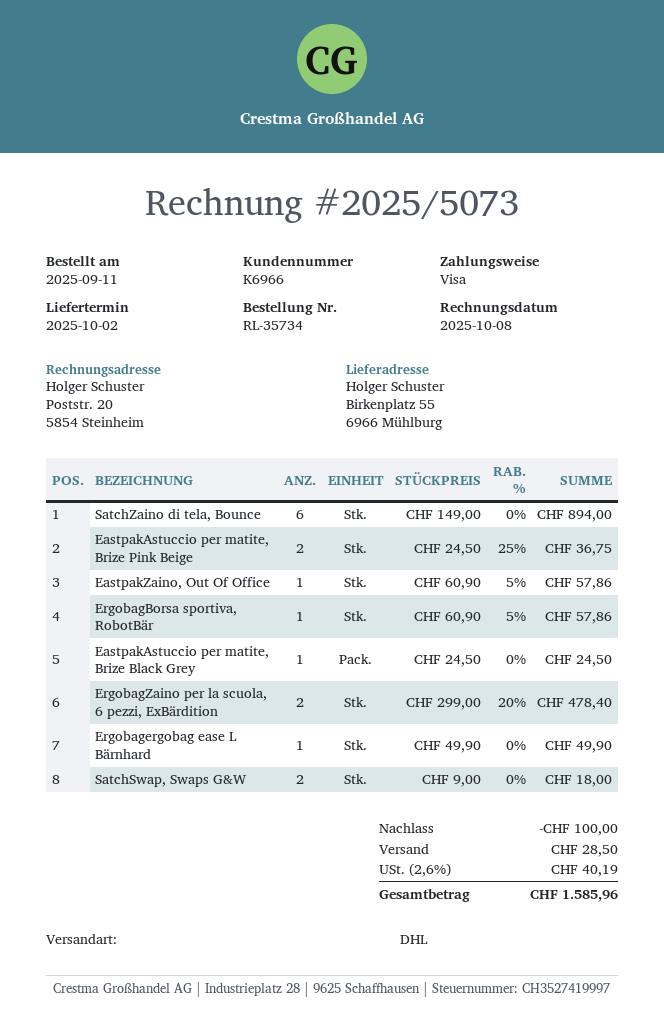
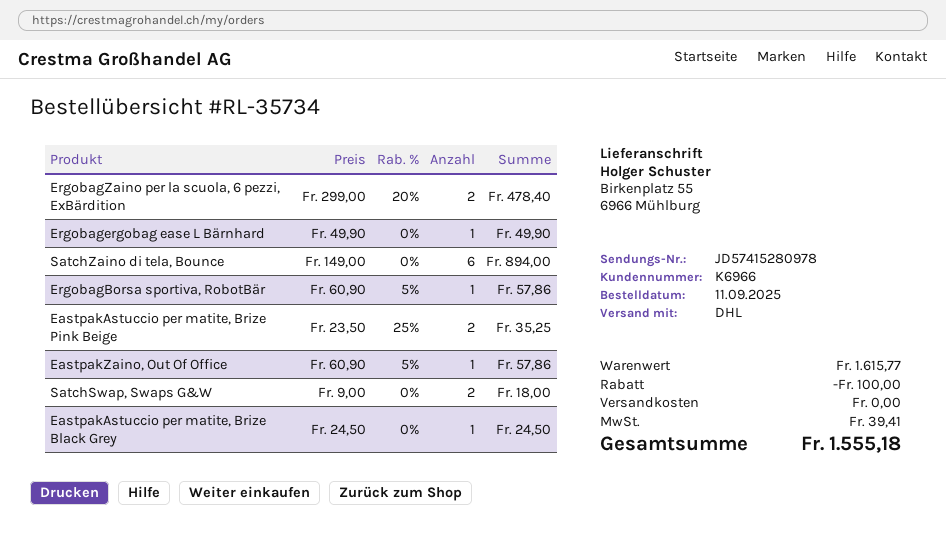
EastpakAstuccio per matite, Brize Pink Beige: 2 x 24.50 - 25% = 36.75 -> 2 x 23.50 - 25% = 35.25
shipping: 28.50 -> 0.00
tax: 40.19 -> 39.41
total: 1585.96 -> 1555.18

